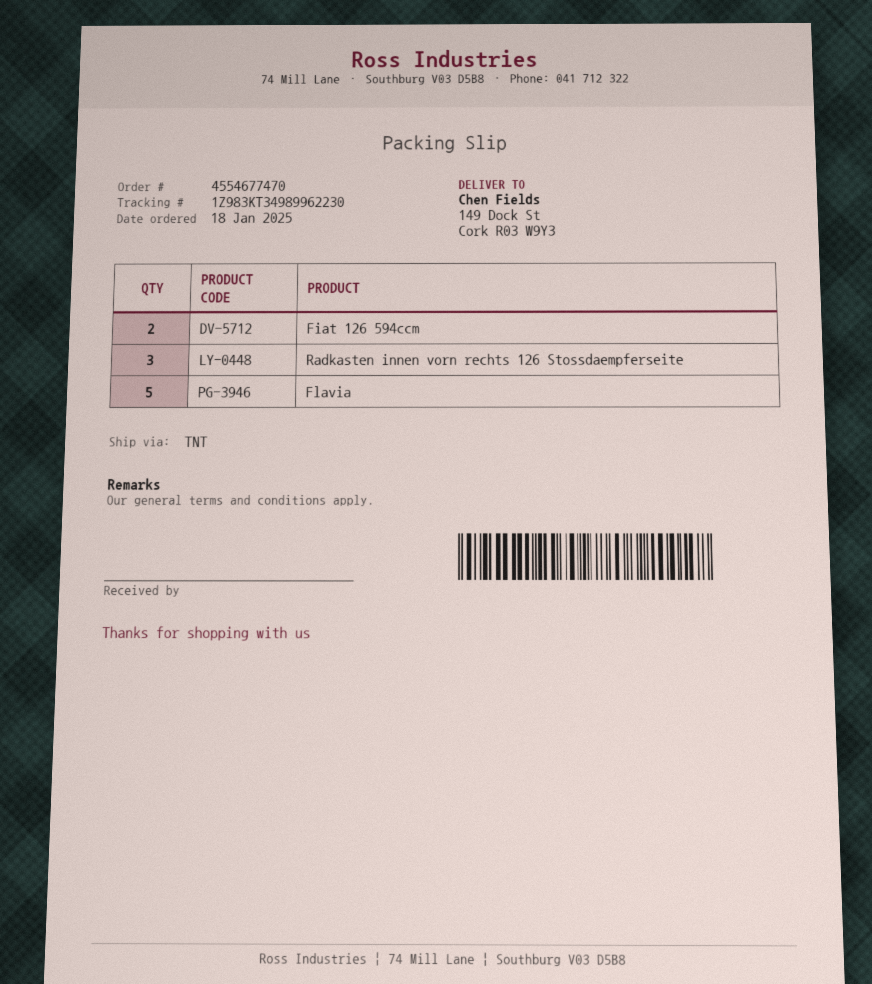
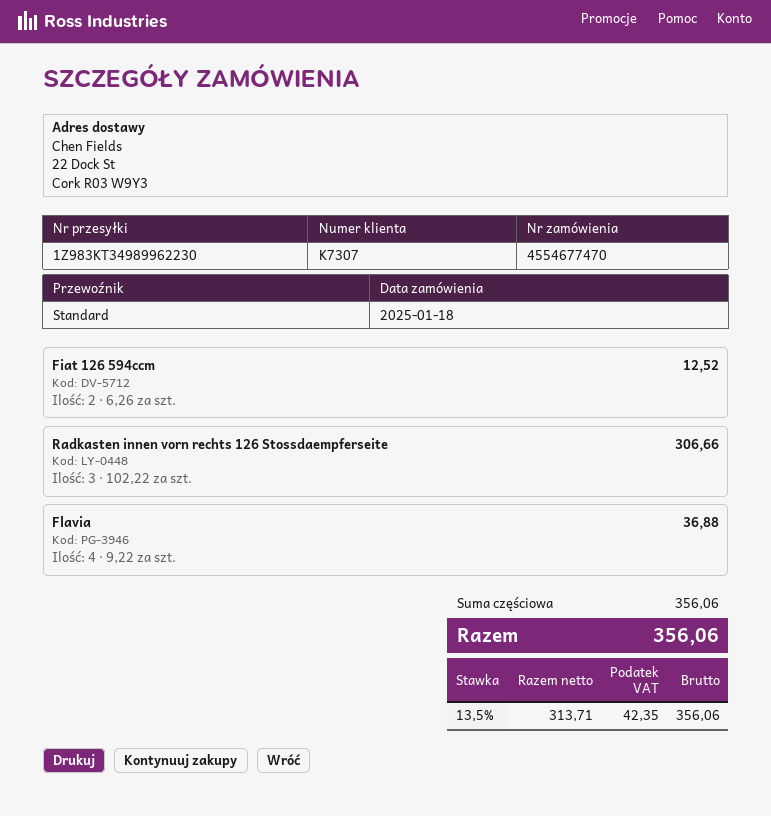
shipping method: TNT -> standard
ship to: 149 Dock St, Cork R03 W9Y3 -> 22 Dock St, Cork R03 W9Y3
Flavia: 5 -> 4

